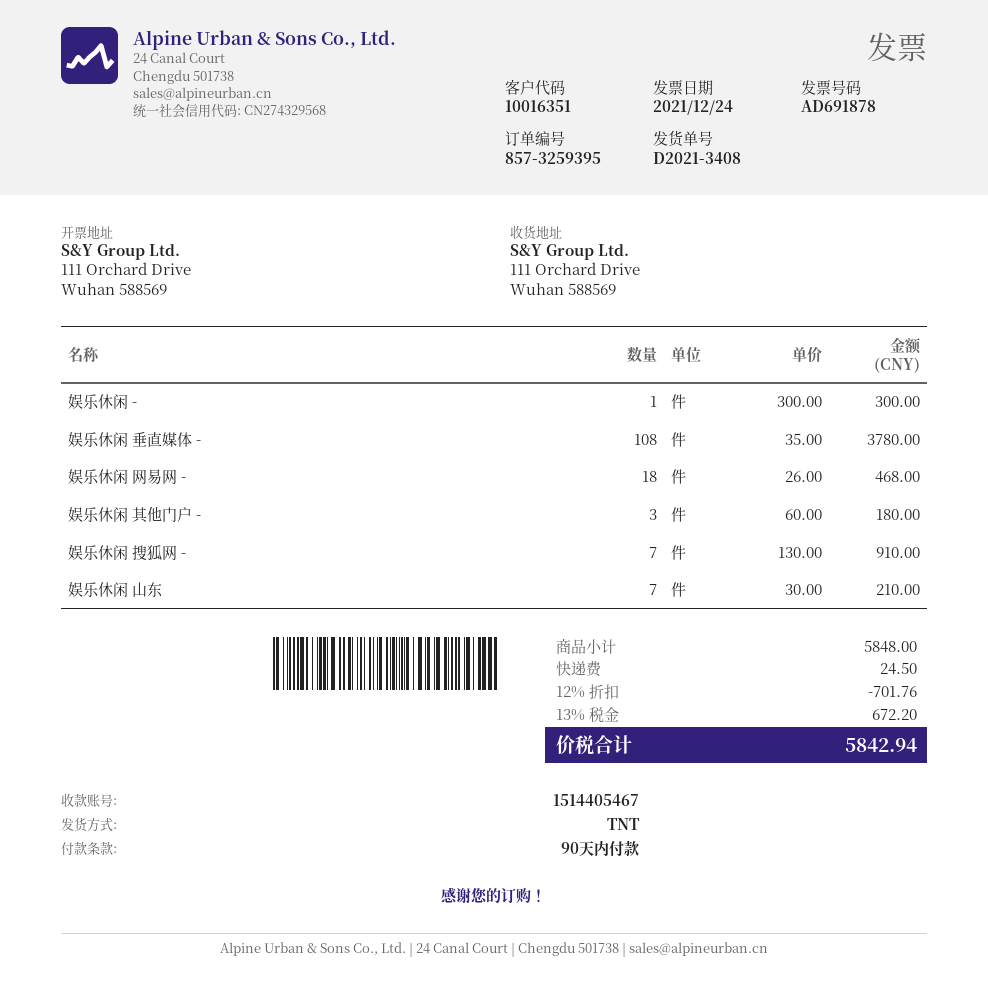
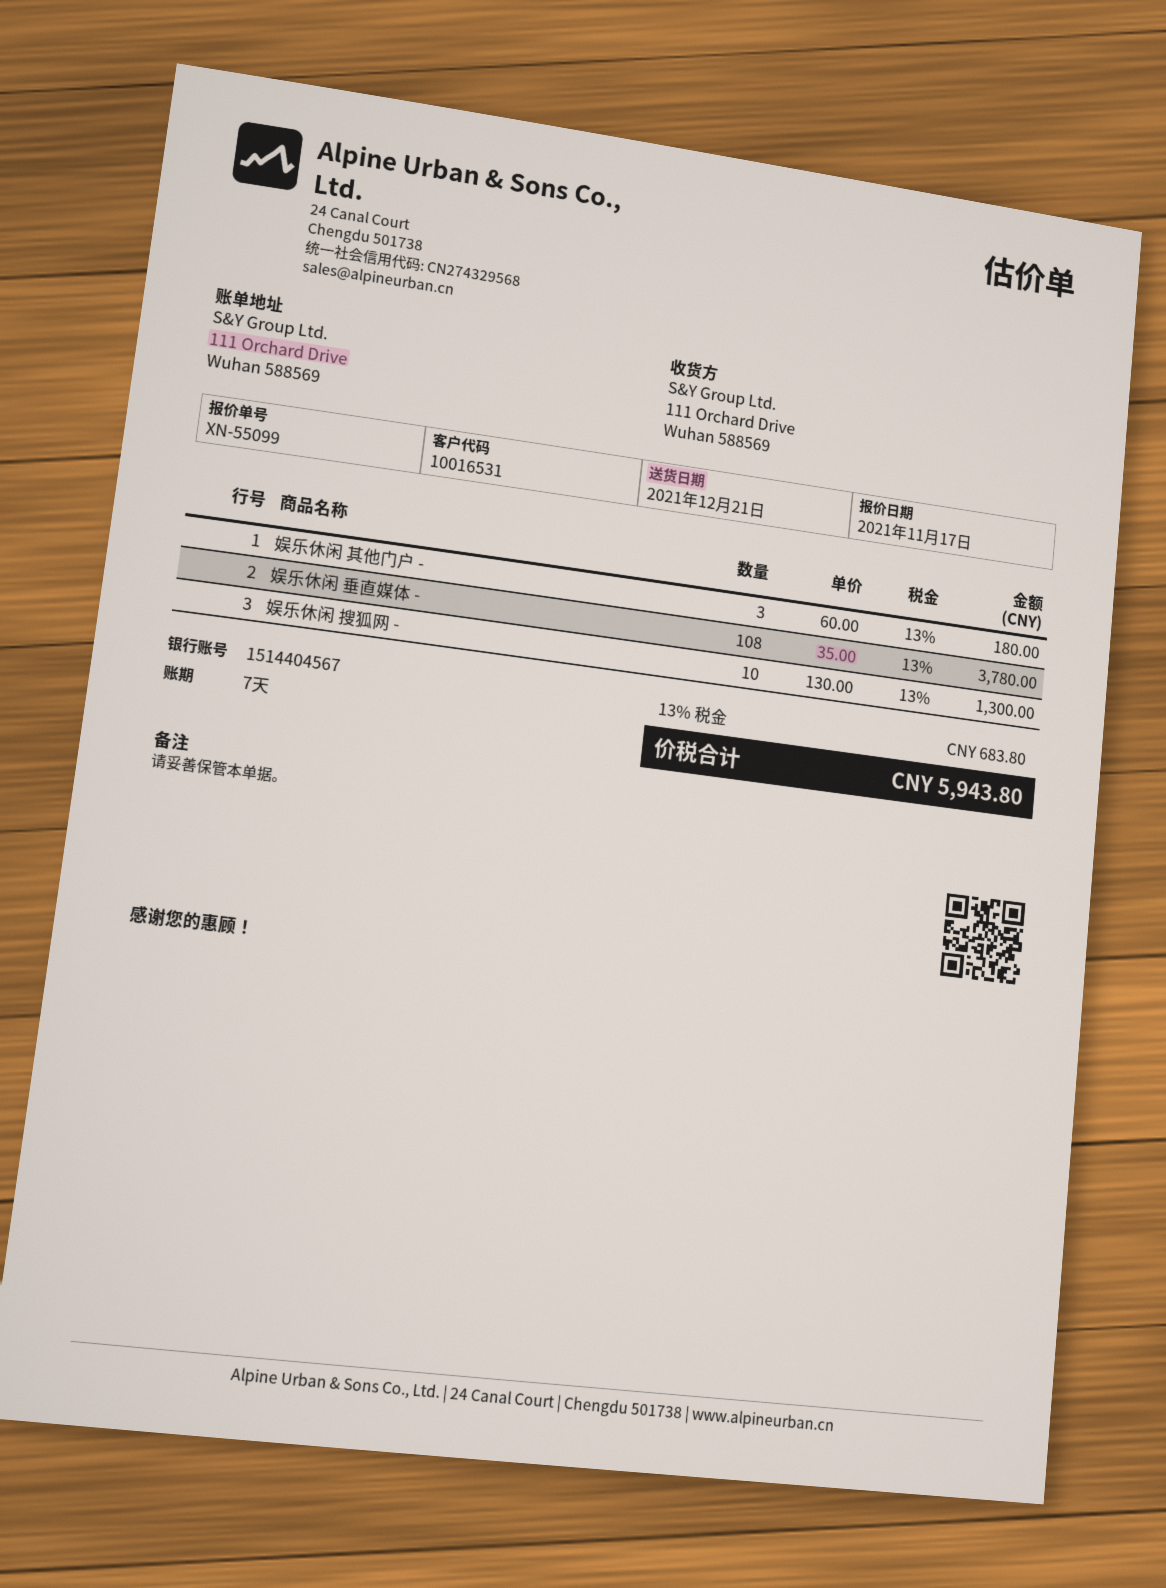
payment terms: 90 days -> 7 days
customer number: 10016351 -> 10016531
bank account: 1514405467 -> 1514404567
娱乐休闲 -: 1 x 300.00 = 300.00 -> none
娱乐休闲 网易网 -: 18 x 26.00 = 468.00 -> none
娱乐休闲 搜狐网 -: 7 x 130.00 = 910.00 -> 10 x 130.00 = 1300.00
娱乐休闲 山东: 7 x 30.00 = 210.00 -> none
discount: 12% = 701.76 -> none
shipping: 24.50 -> none
tax: 13% = 672.20 -> 13% = 683.80
total: 5842.94 -> 5943.80

